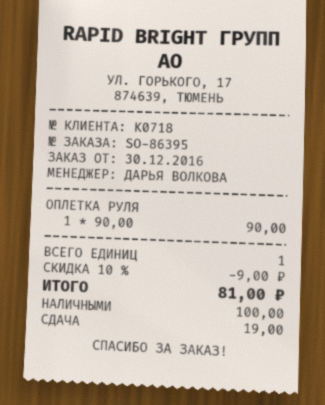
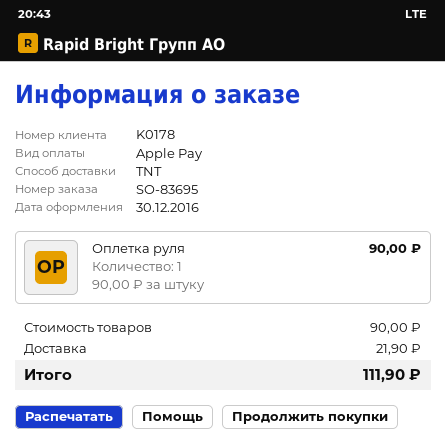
order number: SO-86395 -> SO-83695
customer number: K0718 -> K0178
payment method: cash -> Apple Pay
discount: 10% = 9.00 -> none
shipping: none -> 21.90
total: 81.00 -> 111.90

